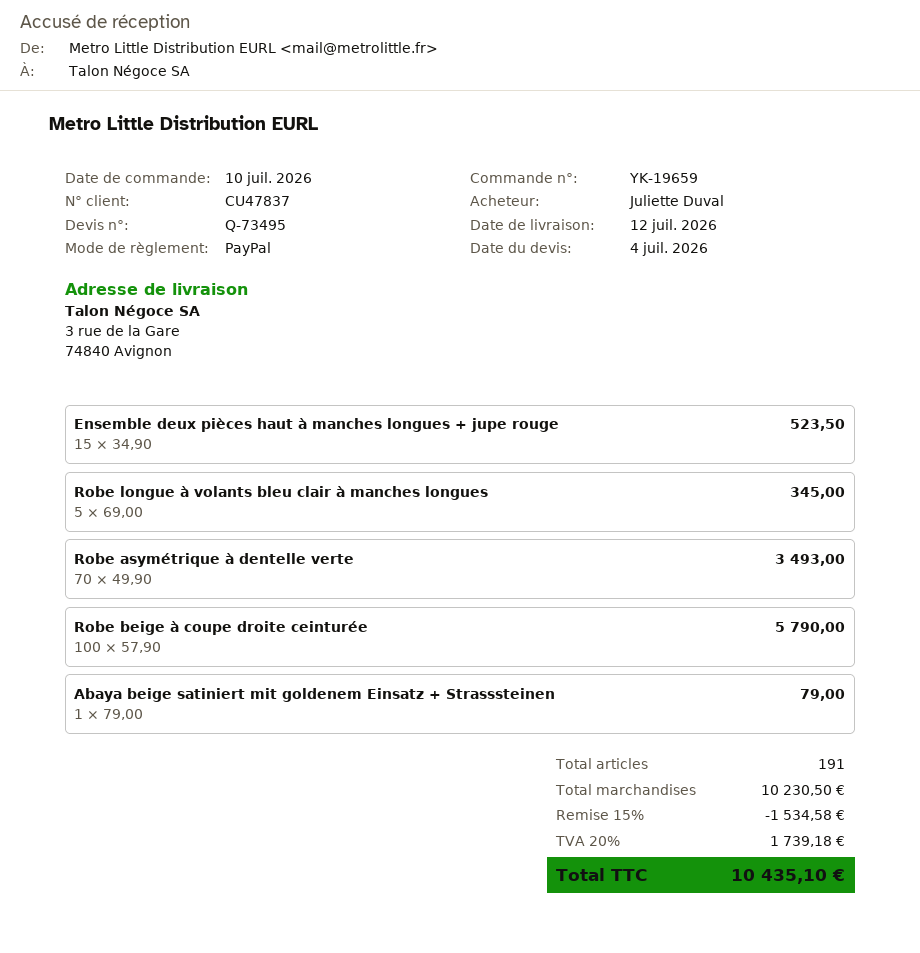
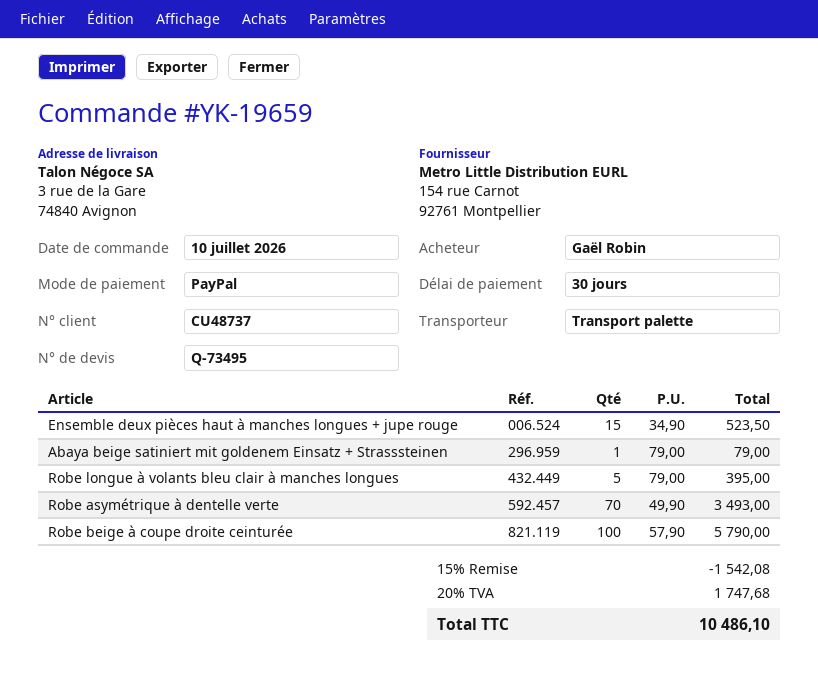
customer number: CU47837 -> CU48737
ordered by: Juliette Duval -> Gaël Robin
Robe longue à volants bleu clair à manches longues: 5 x 69.00 = 345.00 -> 5 x 79.00 = 395.00
discount: 15% = 1534.58 -> 15% = 1542.08
tax: 20% = 1739.18 -> 20% = 1747.68
total: 10435.10 -> 10486.10

